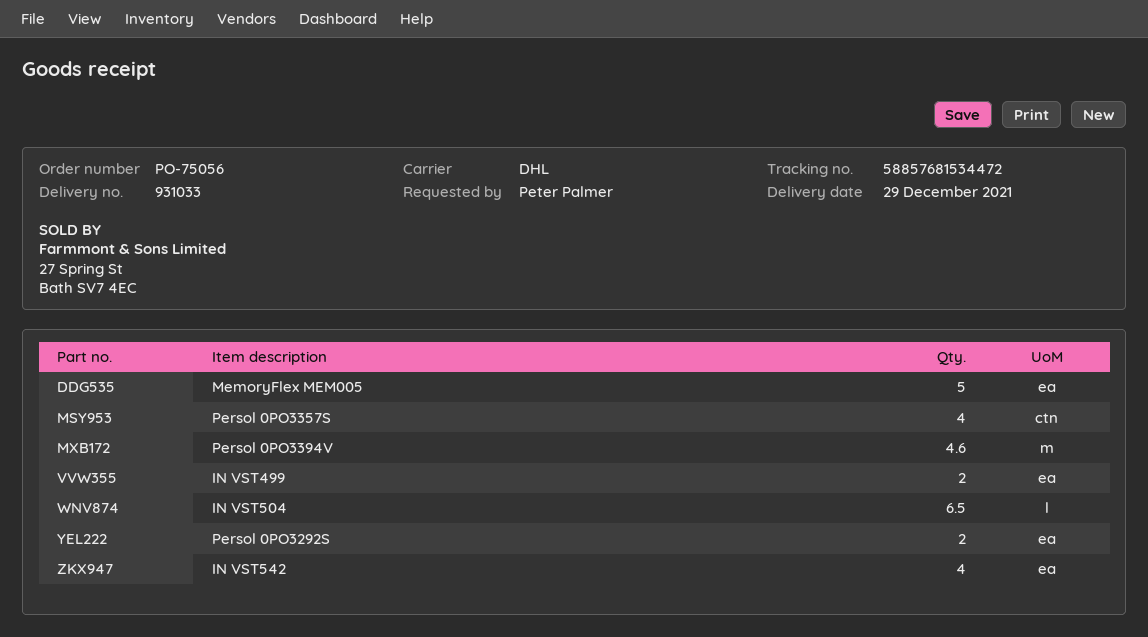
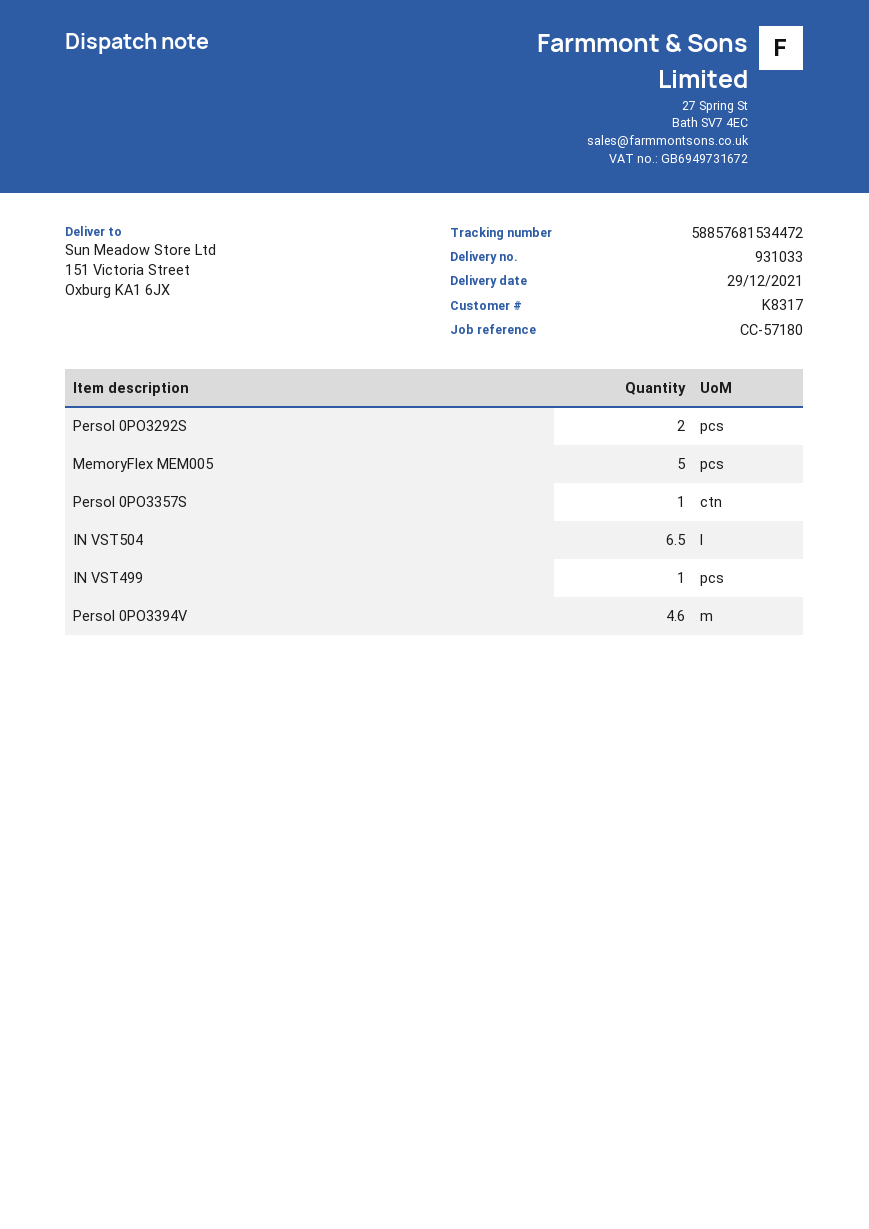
Persol 0PO3357S: 4 -> 1
IN VST499: 2 -> 1
IN VST542: 4 -> none

